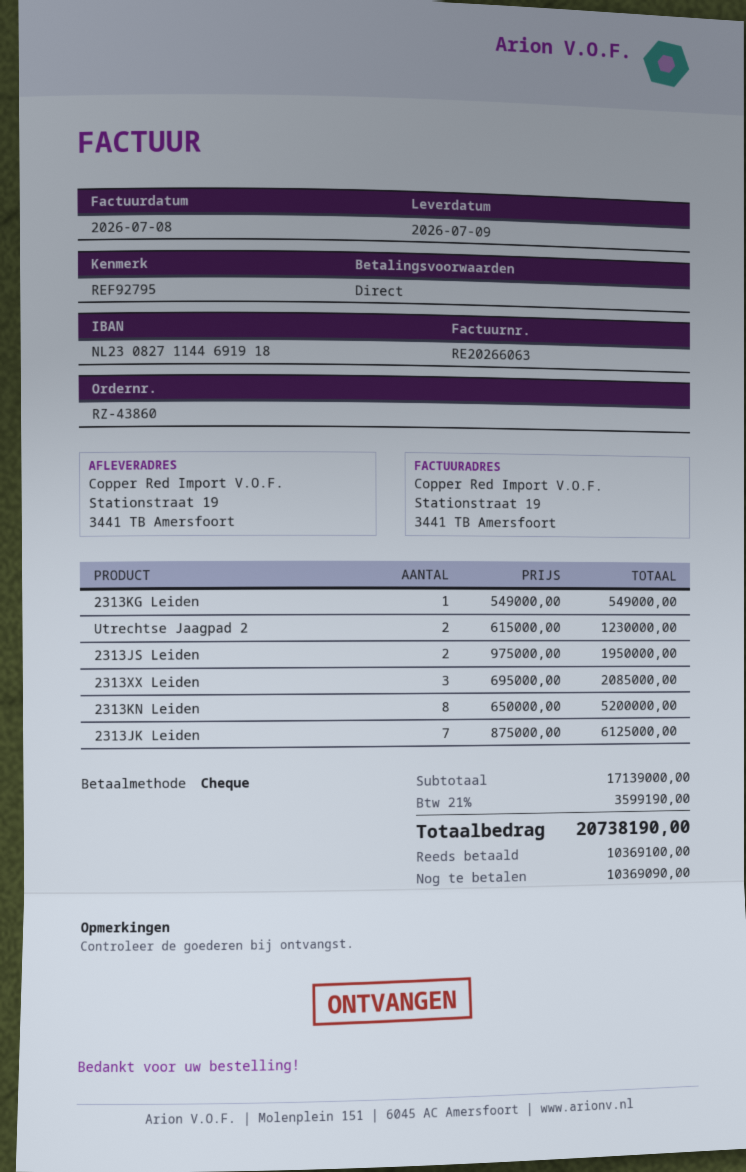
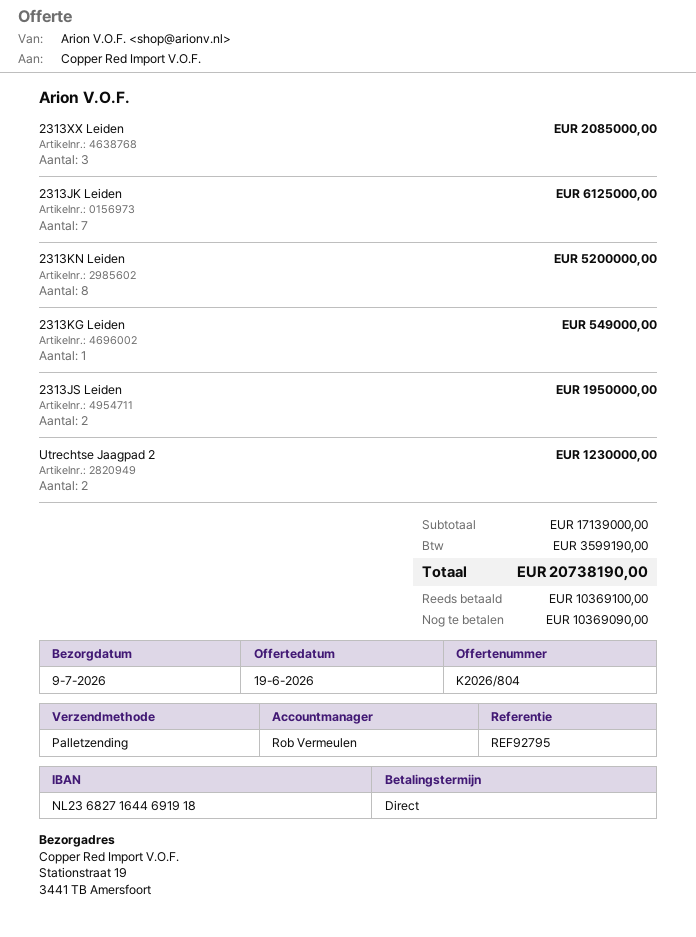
bank account: NL2308271144691918 -> NL2368271644691918

